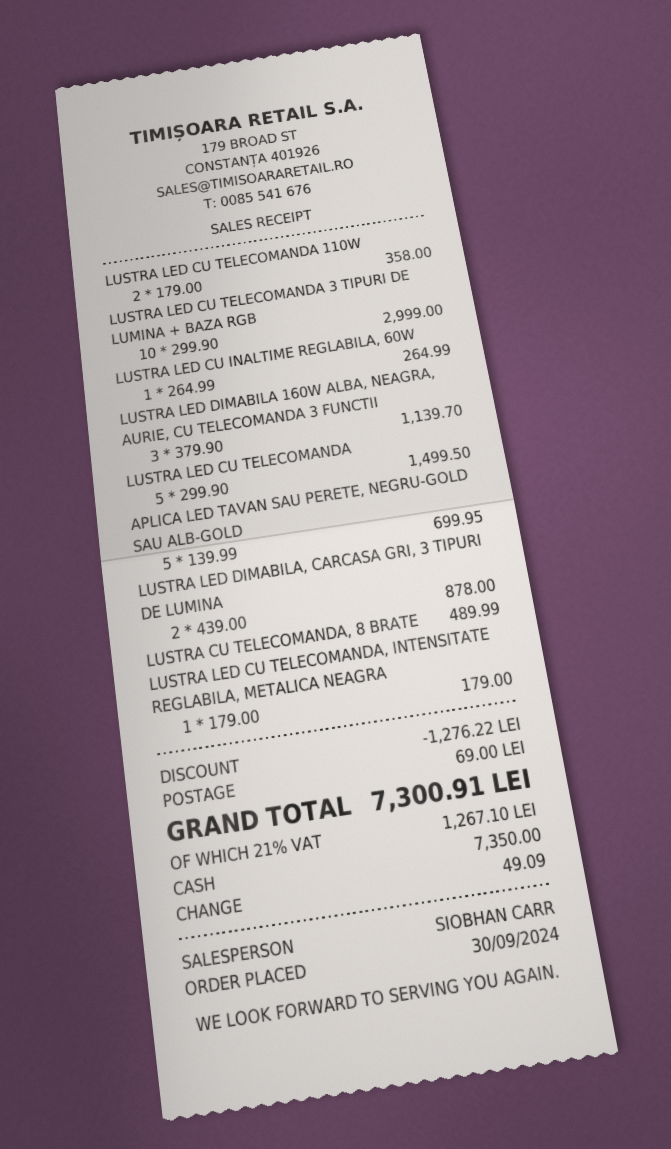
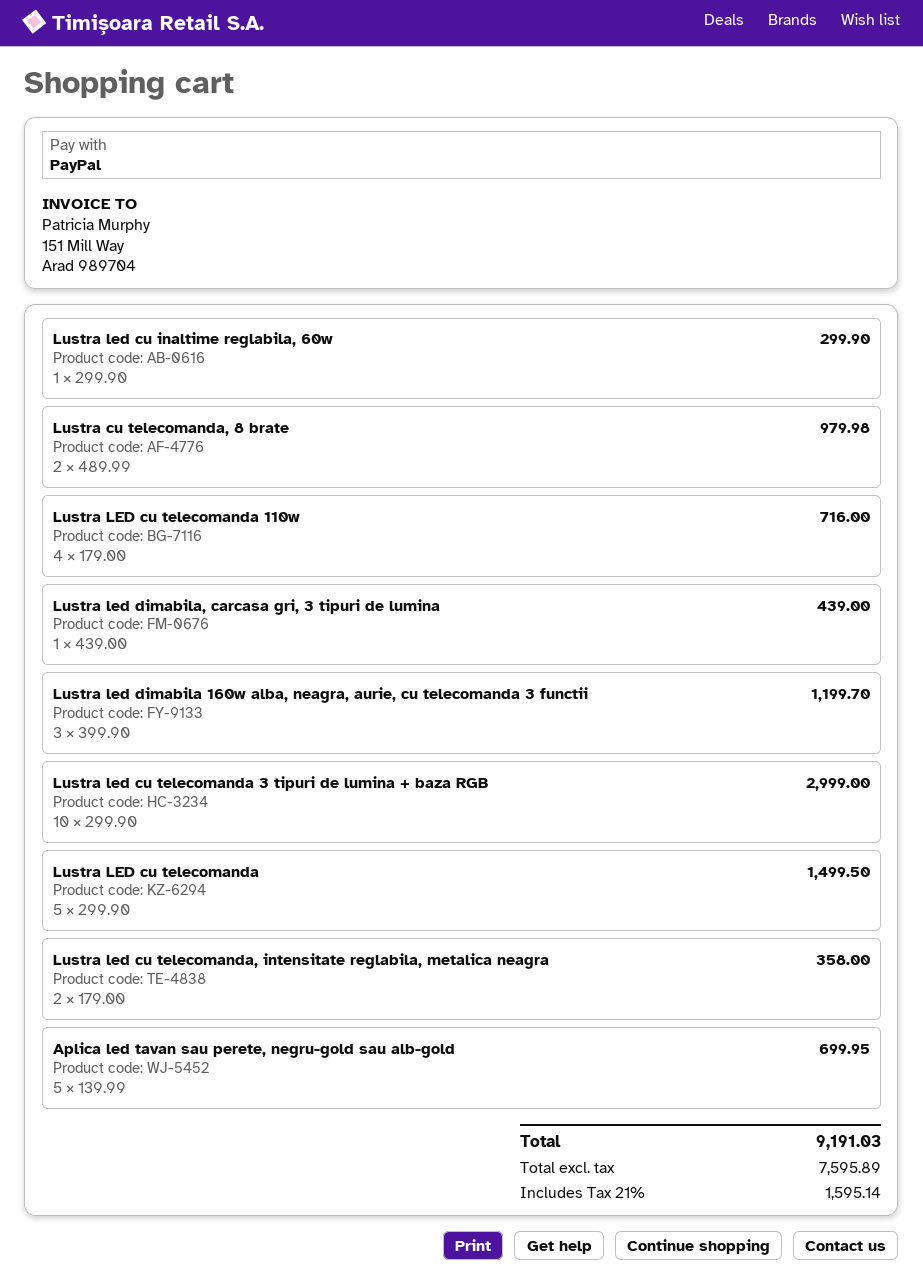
payment method: cash -> PayPal
LUSTRA LED CU TELECOMANDA 110W: 2 x 179.00 = 358.00 -> 4 x 179.00 = 716.00
LUSTRA LED CU INALTIME REGLABILA, 60W: 1 x 264.99 = 264.99 -> 1 x 299.90 = 299.90
LUSTRA LED DIMABILA 160W ALBA, NEAGRA, AURIE, CU TELECOMANDA 3 FUNCTII: 3 x 379.90 = 1139.70 -> 3 x 399.90 = 1199.70
LUSTRA LED DIMABILA, CARCASA GRI, 3 TIPURI DE LUMINA: 2 x 439.00 = 878.00 -> 1 x 439.00 = 439.00
LUSTRA CU TELECOMANDA, 8 BRATE: 1 x 489.99 = 489.99 -> 2 x 489.99 = 979.98
LUSTRA LED CU TELECOMANDA, INTENSITATE REGLABILA, METALICA NEAGRA: 1 x 179.00 = 179.00 -> 2 x 179.00 = 358.00
discount: 1276.22 -> none
shipping: 69.00 -> none
tax: 21% = 1267.10 -> 21% = 1595.14
total: 7300.91 -> 9191.03

